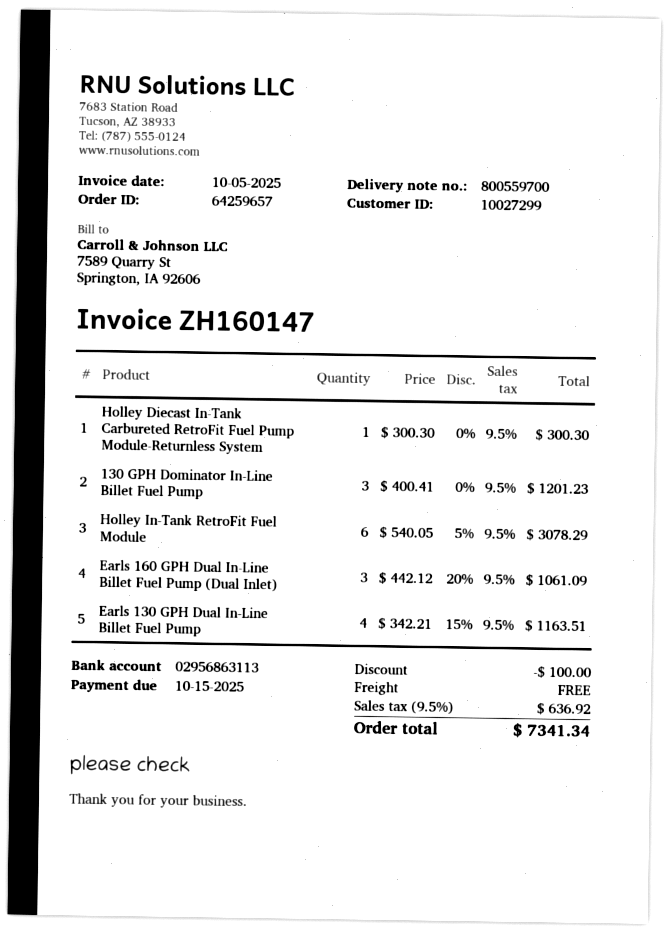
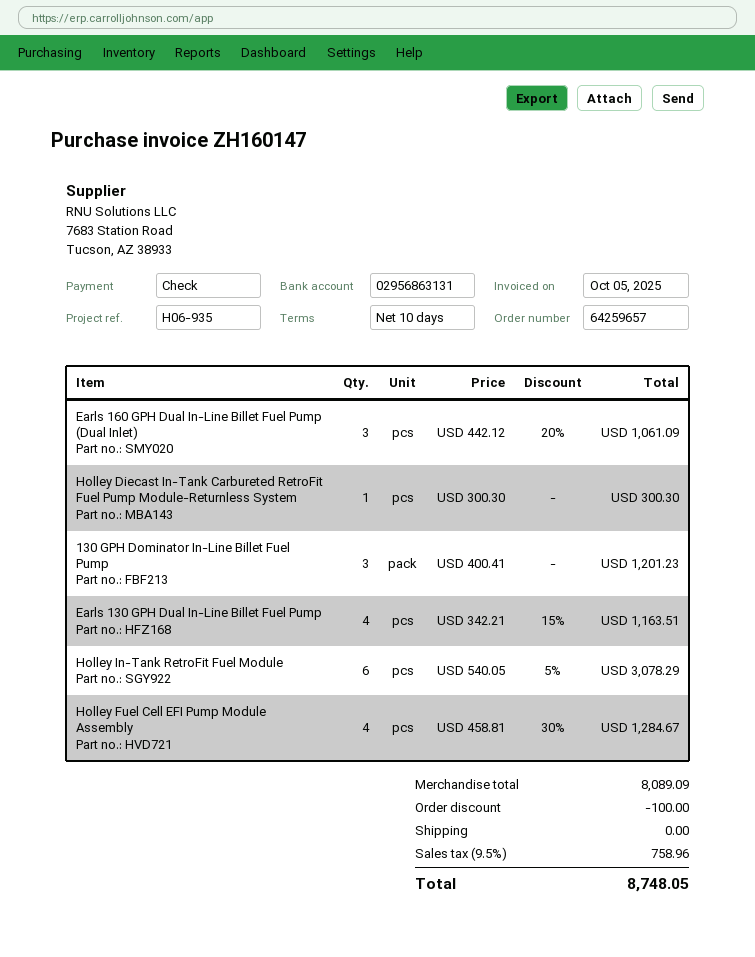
bank account: 02956863113 -> 02956863131
Holley Fuel Cell EFI Pump Module Assembly: none -> 4 x 458.81 - 30% = 1284.67
tax: 9.5% = 636.92 -> 9.5% = 758.96
total: 7341.34 -> 8748.05

